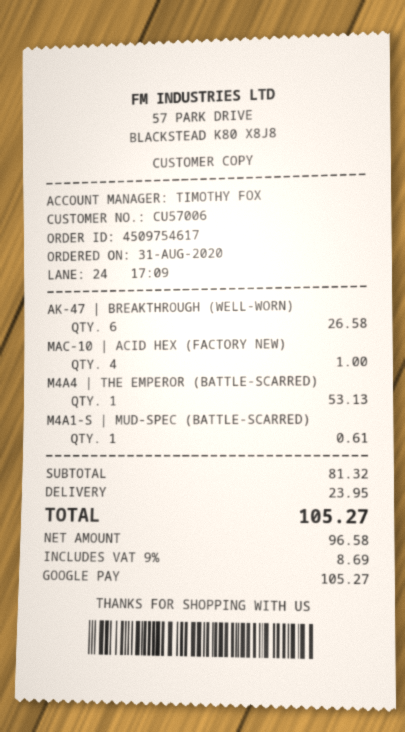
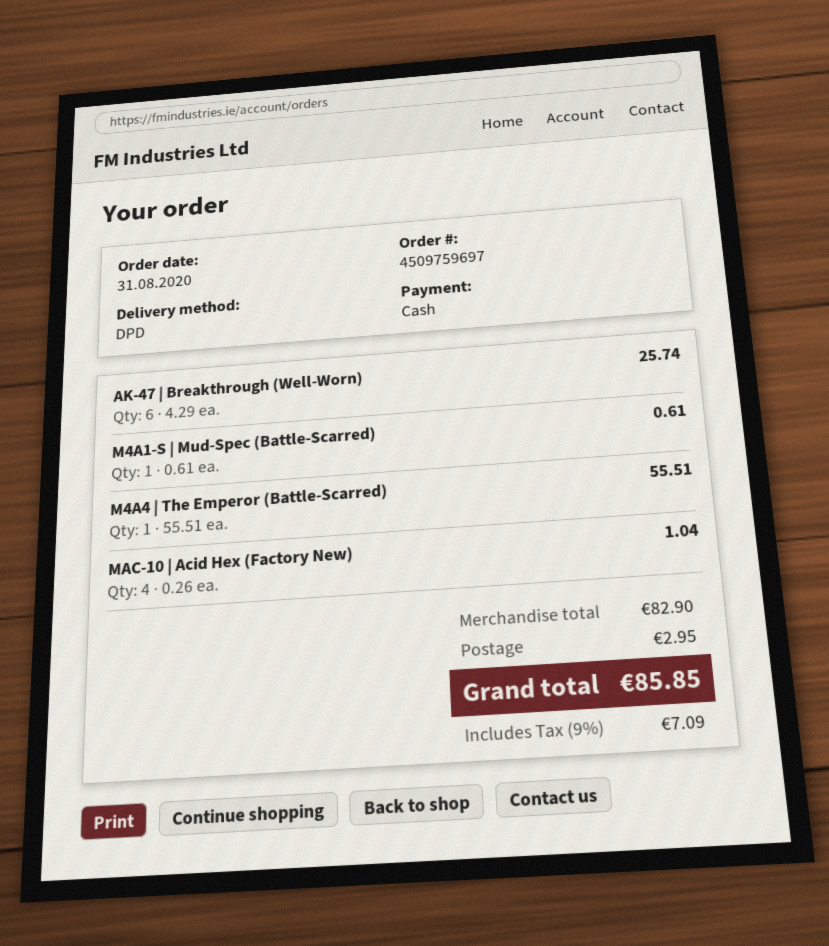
order number: 4509754617 -> 4509759697
payment method: Google Pay -> cash
AK-47 | BREAKTHROUGH (WELL-WORN): 6 for 26.58 -> 6 for 25.74
MAC-10 | ACID HEX (FACTORY NEW): 4 for 1.00 -> 4 for 1.04
M4A4 | THE EMPEROR (BATTLE-SCARRED): 1 for 53.13 -> 1 for 55.51
subtotal: 81.32 -> 82.90
shipping: 23.95 -> 2.95
tax: 9% = 8.69 -> 9% = 7.09
total: 105.27 -> 85.85

